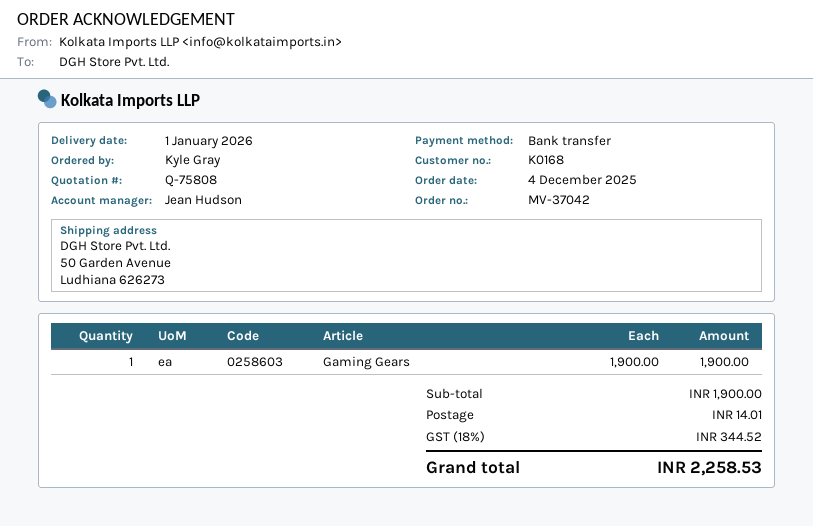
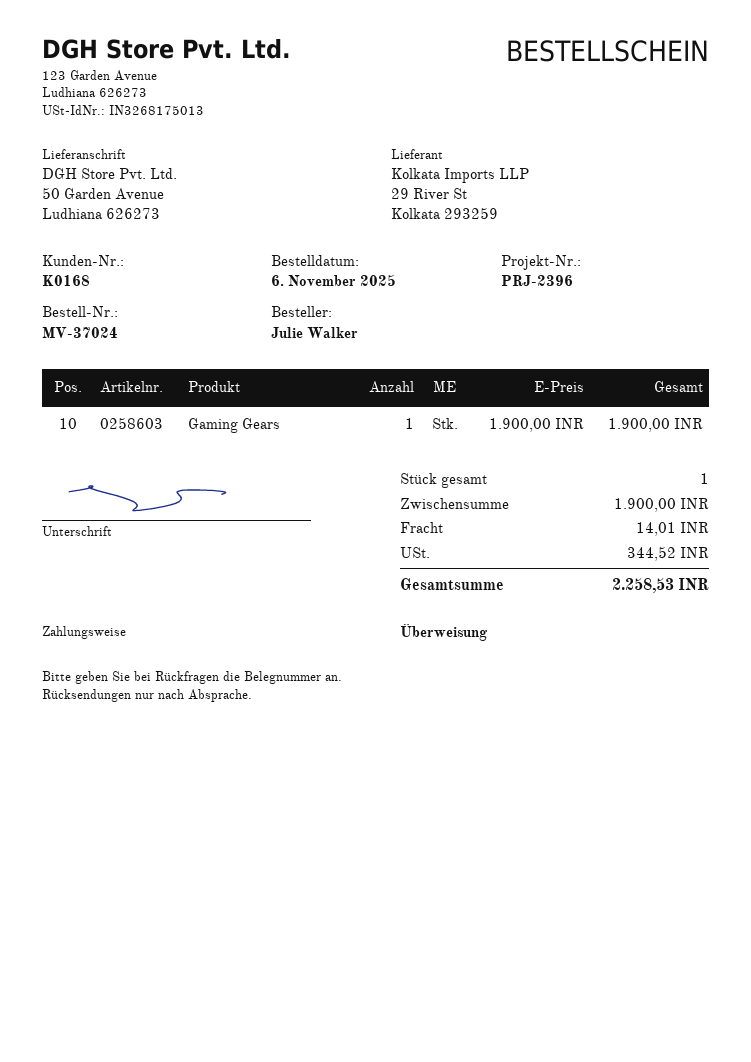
order number: MV-37042 -> MV-37024
order date: 2025-12-04 -> 2025-11-06
ordered by: Kyle Gray -> Julie Walker

